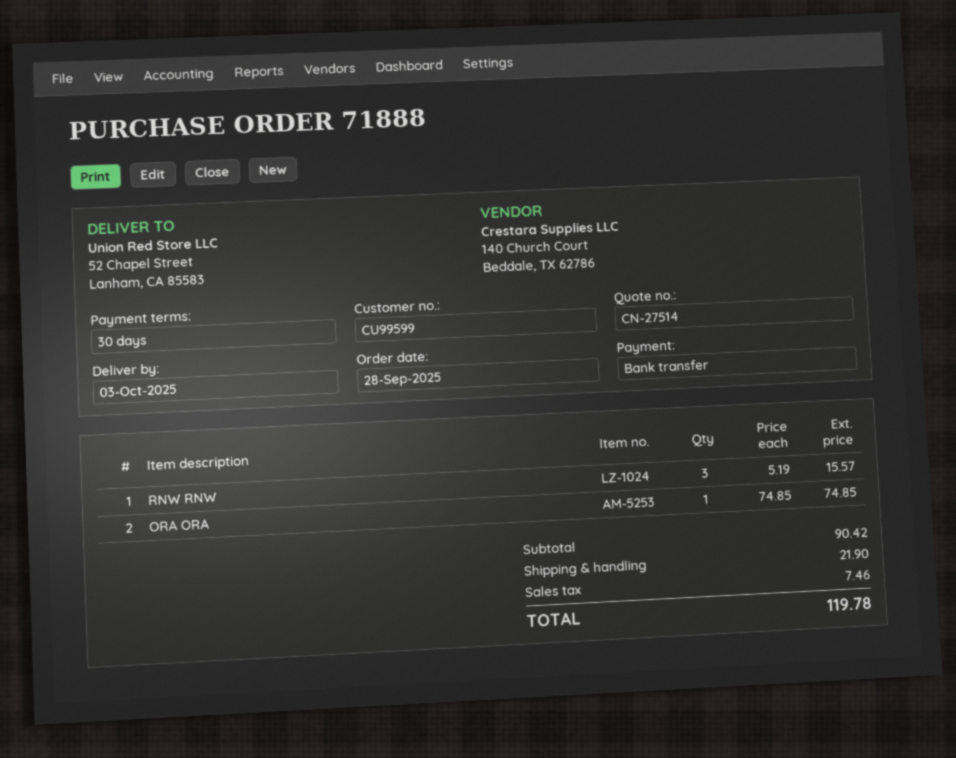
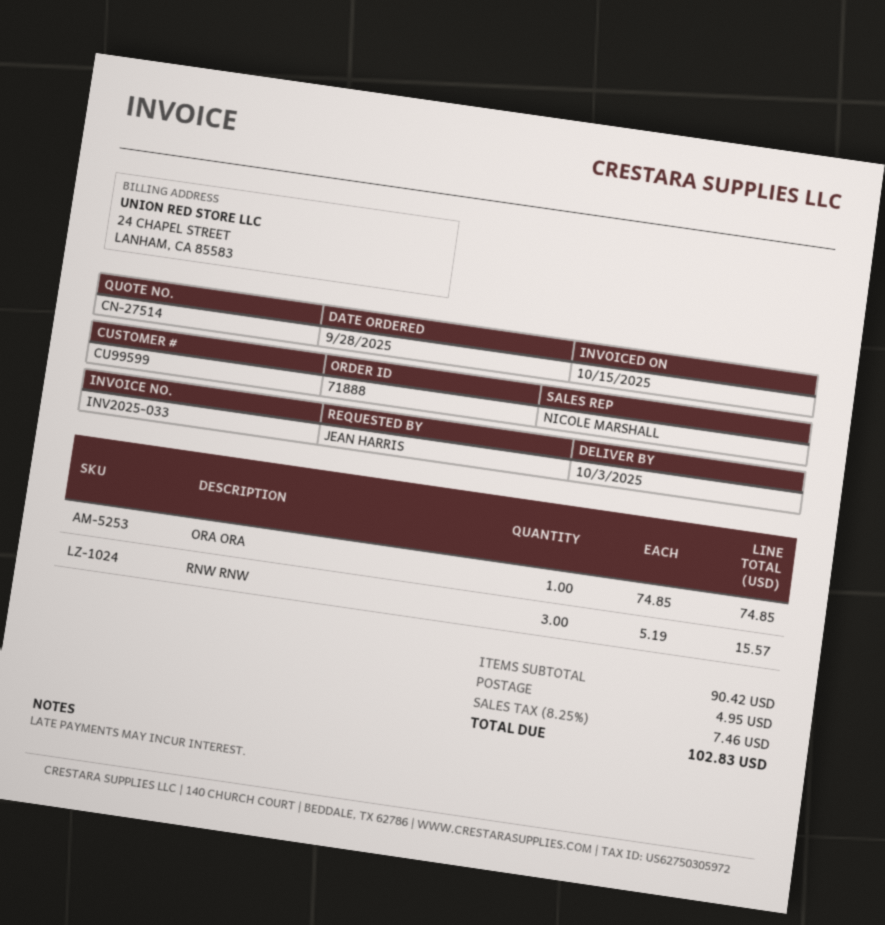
shipping: 21.90 -> 4.95
total: 119.78 -> 102.83

